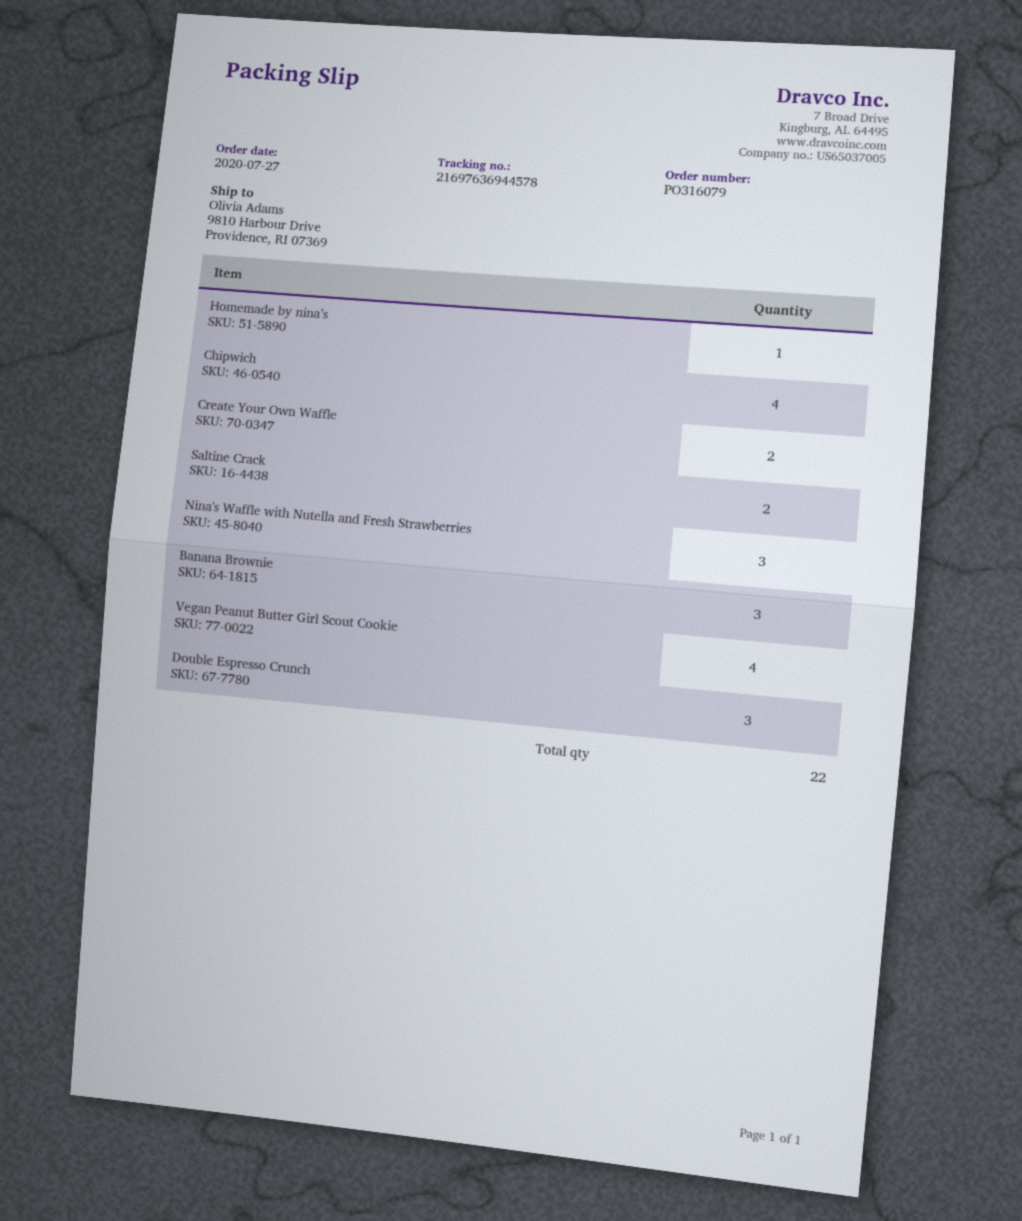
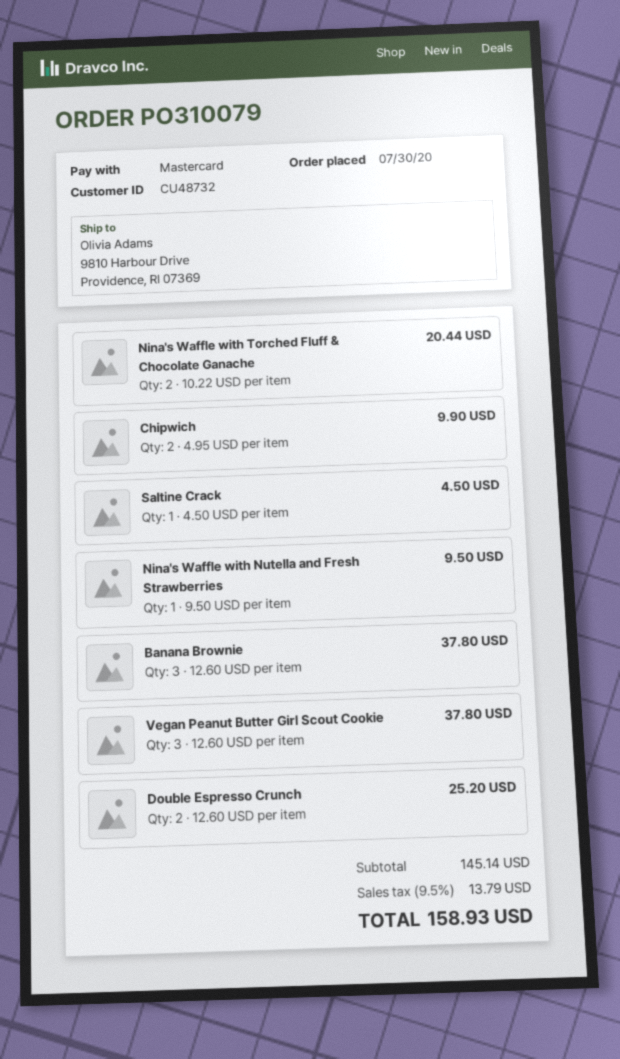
order number: PO316079 -> PO310079
order date: 2020-07-27 -> 2020-07-30
Homemade by nina’s: 1 -> none
Chipwich: 4 -> 2
Create Your Own Waffle: 2 -> none
Saltine Crack: 2 -> 1
Nina's Waffle with Nutella and Fresh Strawberries: 3 -> 1
Vegan Peanut Butter Girl Scout Cookie: 4 -> 3
Double Espresso Crunch: 3 -> 2
Nina's Waffle with Torched Fluff & Chocolate Ganache: none -> 2

